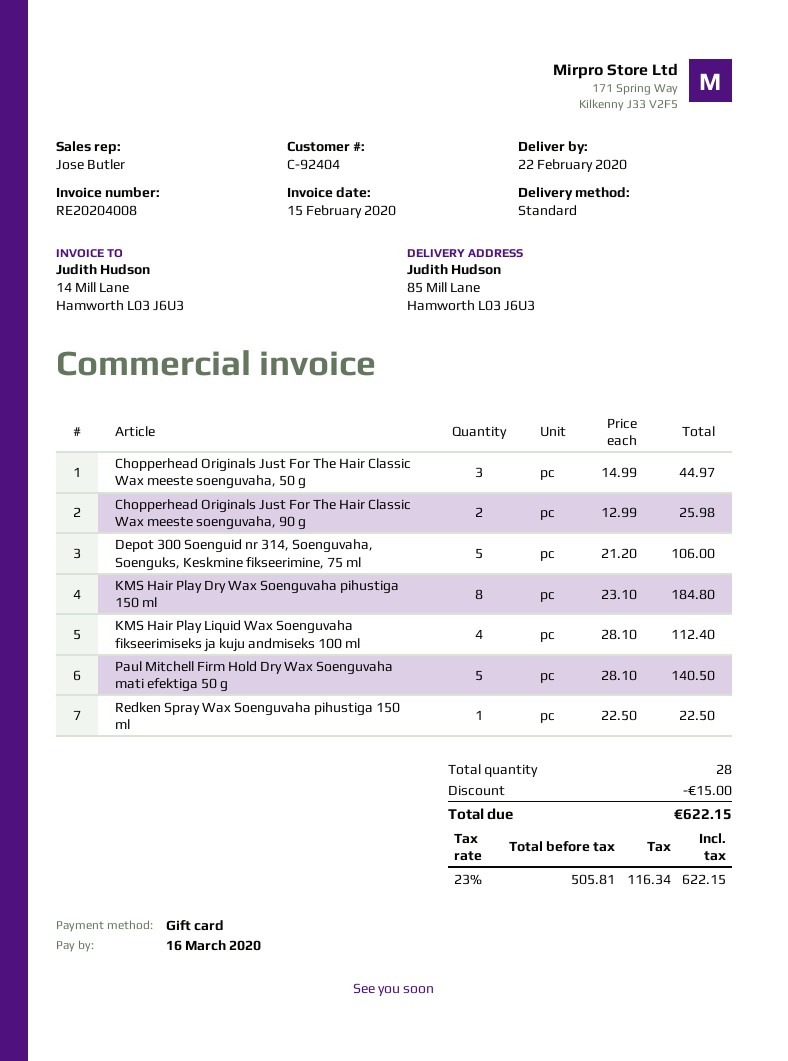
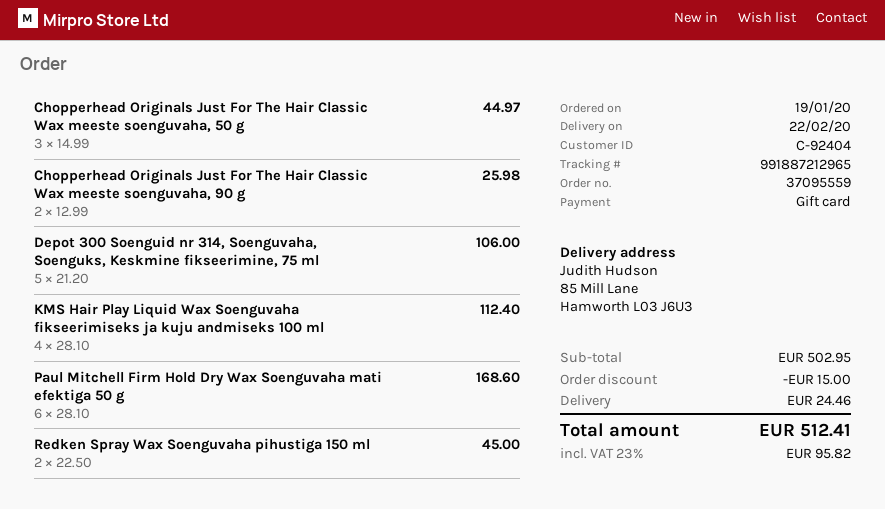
KMS Hair Play Dry Wax Soenguvaha pihustiga 150 ml: 8 x 23.10 = 184.80 -> none
Paul Mitchell Firm Hold Dry Wax Soenguvaha mati efektiga 50 g: 5 x 28.10 = 140.50 -> 6 x 28.10 = 168.60
Redken Spray Wax Soenguvaha pihustiga 150 ml: 1 x 22.50 = 22.50 -> 2 x 22.50 = 45.00
shipping: none -> 24.46
tax: 23% = 116.34 -> 23% = 95.82
total: 622.15 -> 512.41

